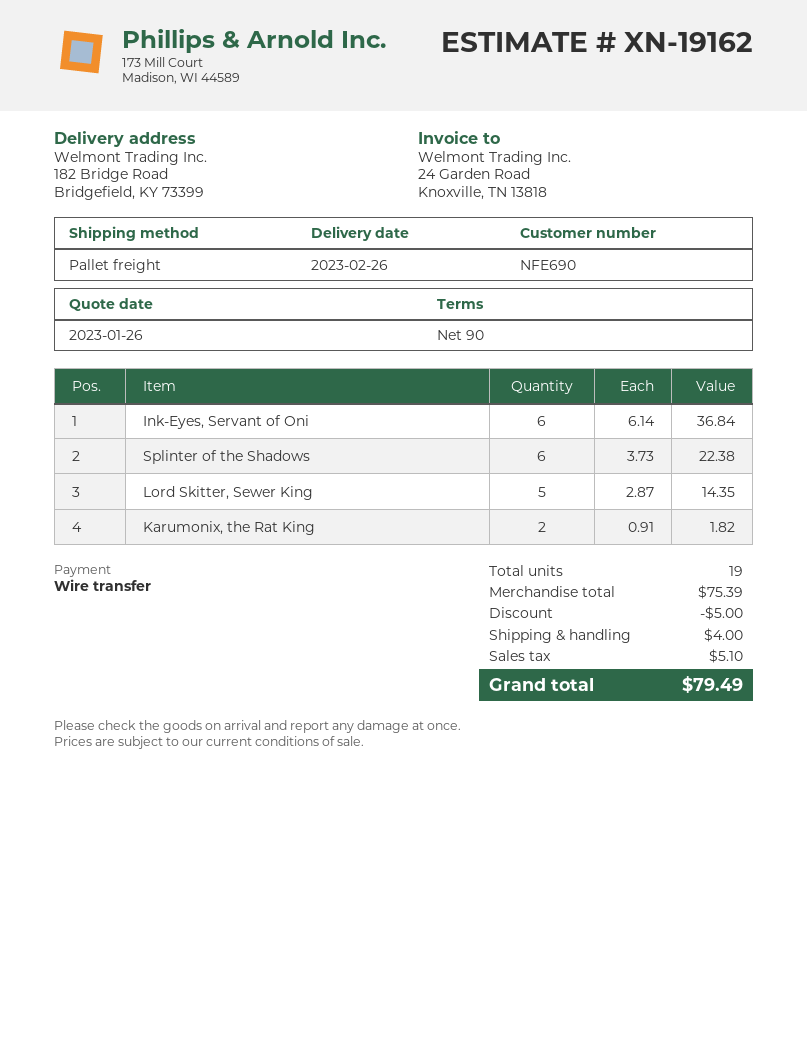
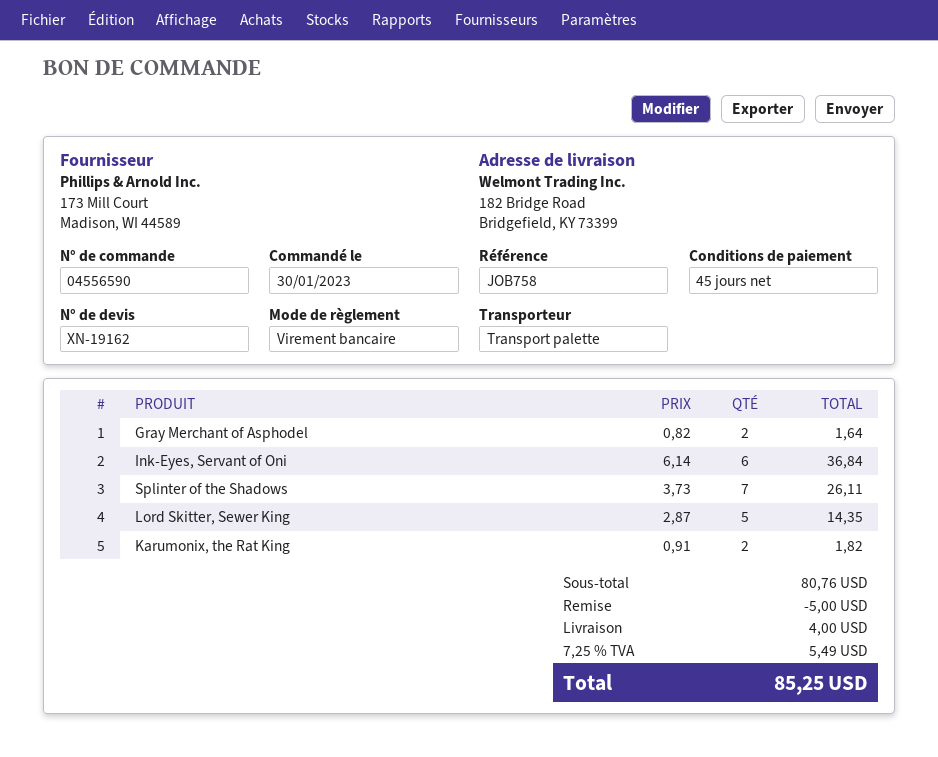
payment terms: 90 days -> 45 days
Splinter of the Shadows: 6 x 3.73 = 22.38 -> 7 x 3.73 = 26.11
Gray Merchant of Asphodel: none -> 2 x 0.82 = 1.64
subtotal: 75.39 -> 80.76
tax: 5.10 -> 5.49
total: 79.49 -> 85.25

